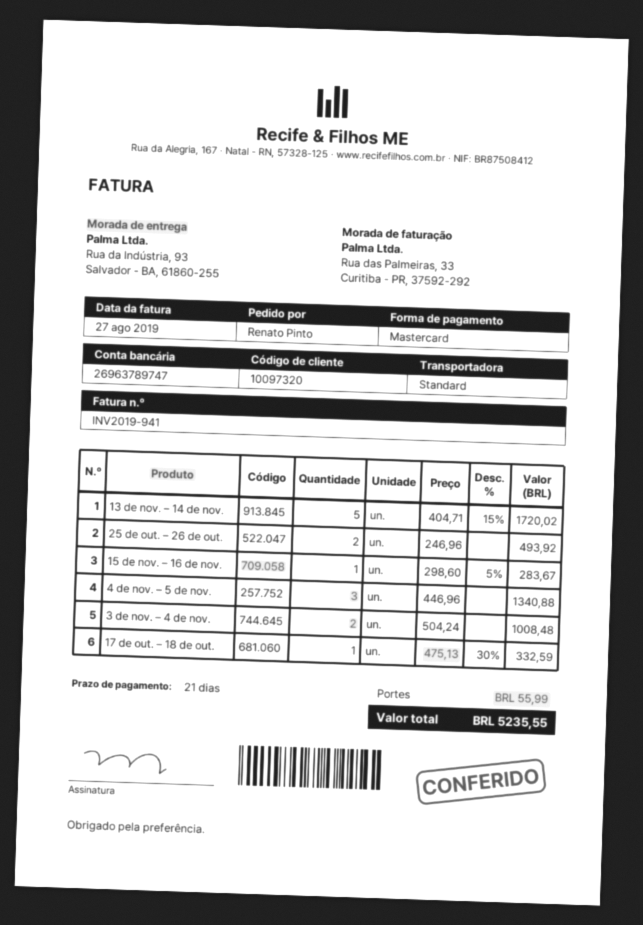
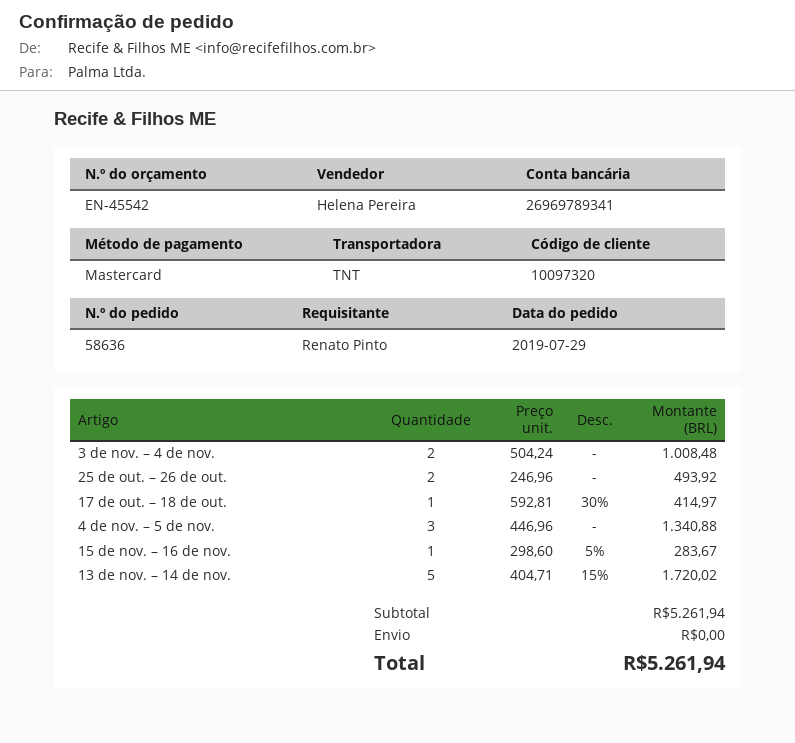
bank account: 26963789747 -> 26969789341
shipping method: standard -> TNT
17 de out. – 18 de out.: 1 x 475.13 - 30% = 332.59 -> 1 x 592.81 - 30% = 414.97
shipping: 55.99 -> 0.00
total: 5235.55 -> 5261.94

